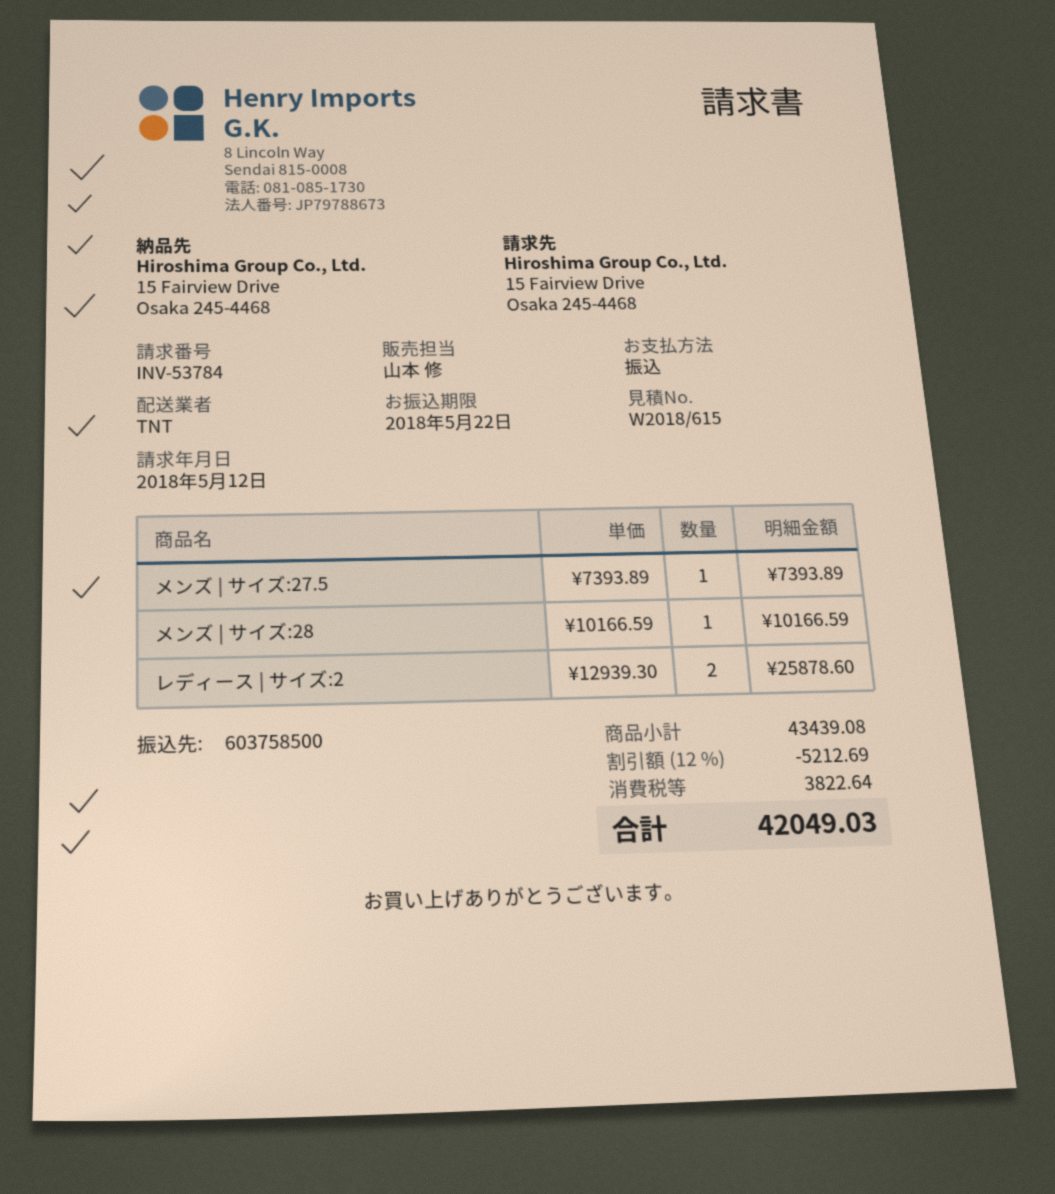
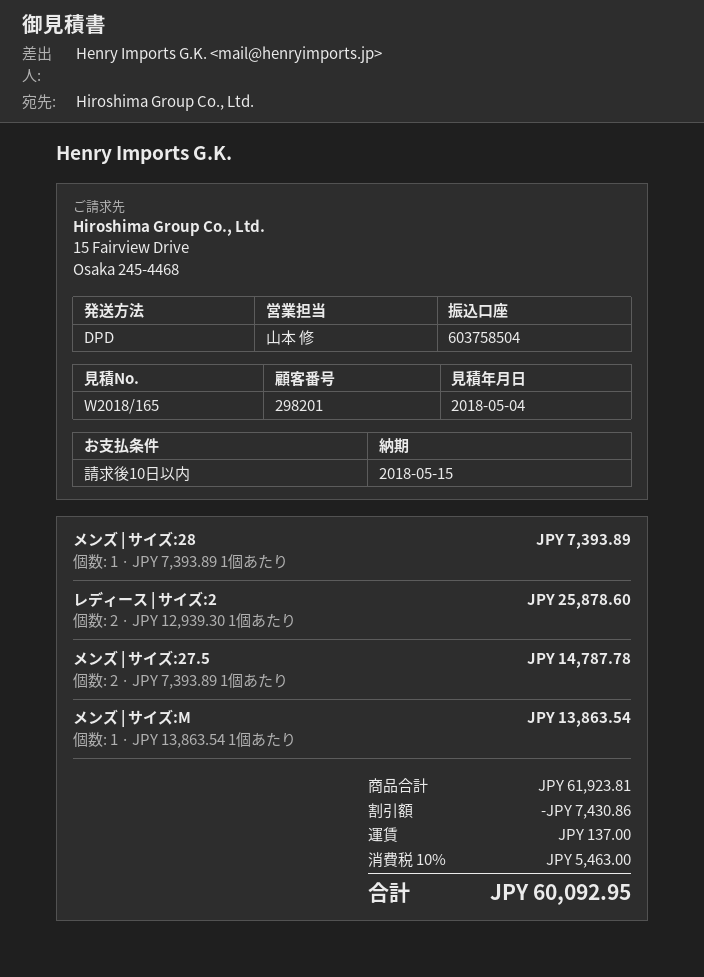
quote number: W2018/615 -> W2018/165
bank account: 603758500 -> 603758504
shipping method: TNT -> DPD
メンズ | サイズ:27.5: 1 x 7393.89 = 7393.89 -> 2 x 7393.89 = 14787.78
メンズ | サイズ:28: 1 x 10166.59 = 10166.59 -> 1 x 7393.89 = 7393.89
メンズ | サイズ:M: none -> 1 x 13863.54 = 13863.54
subtotal: 43439.08 -> 61923.81
discount: 5212.69 -> 7430.86
shipping: none -> 137.00
tax: 3822.64 -> 5463.00
total: 42049.03 -> 60092.95

